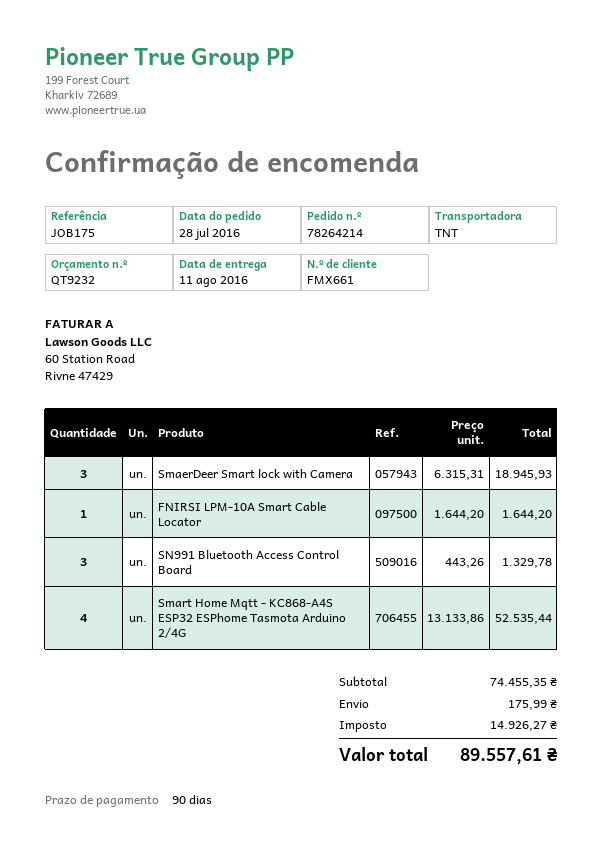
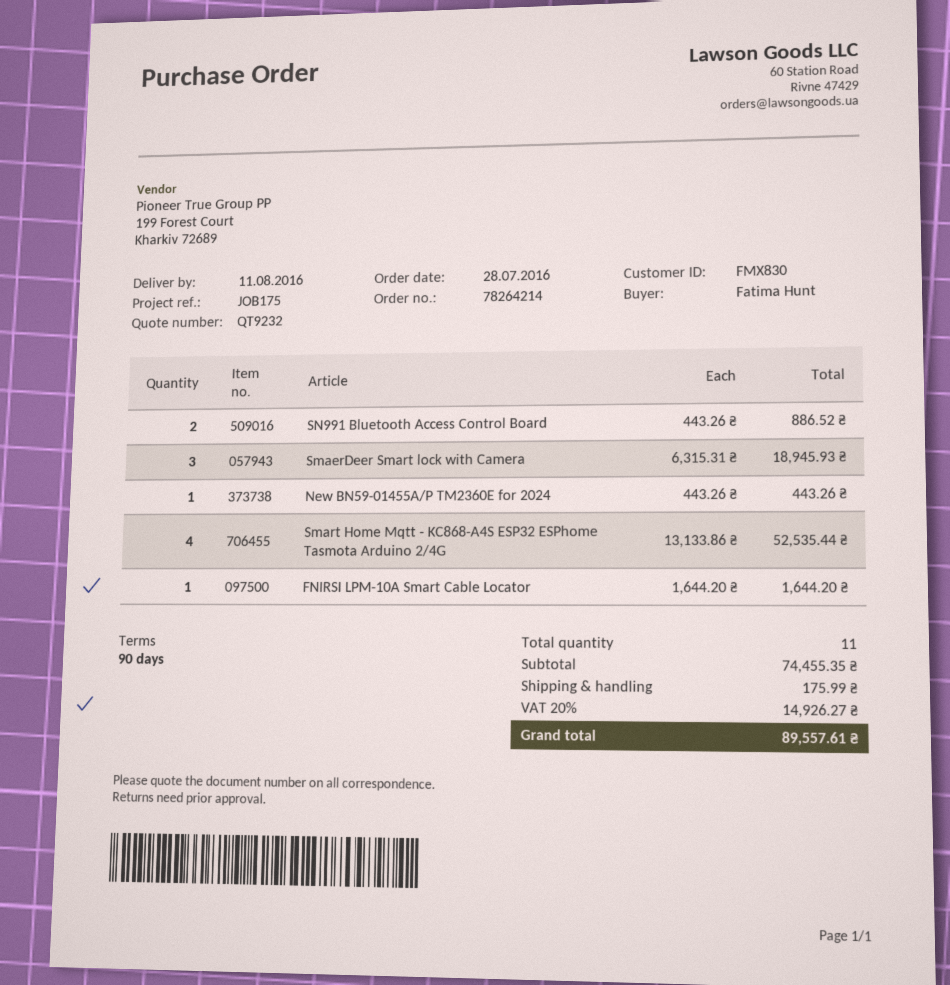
customer number: FMX661 -> FMX830
SN991 Bluetooth Access Control Board: 3 x 443.26 = 1329.78 -> 2 x 443.26 = 886.52
New BN59-01455A/P TM2360E for 2024: none -> 1 x 443.26 = 443.26

